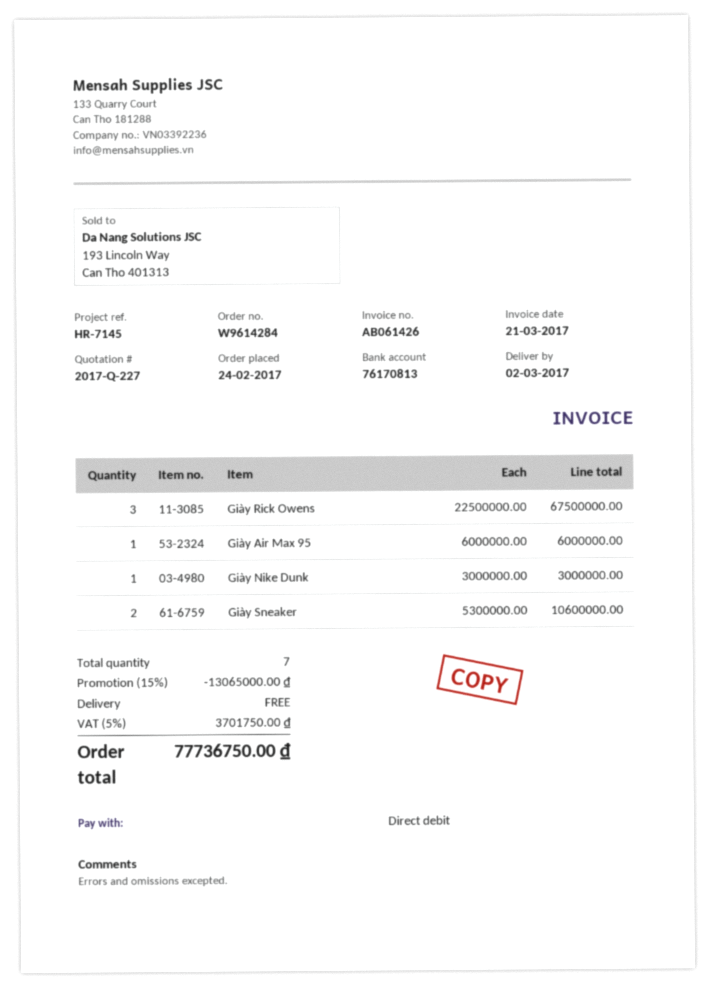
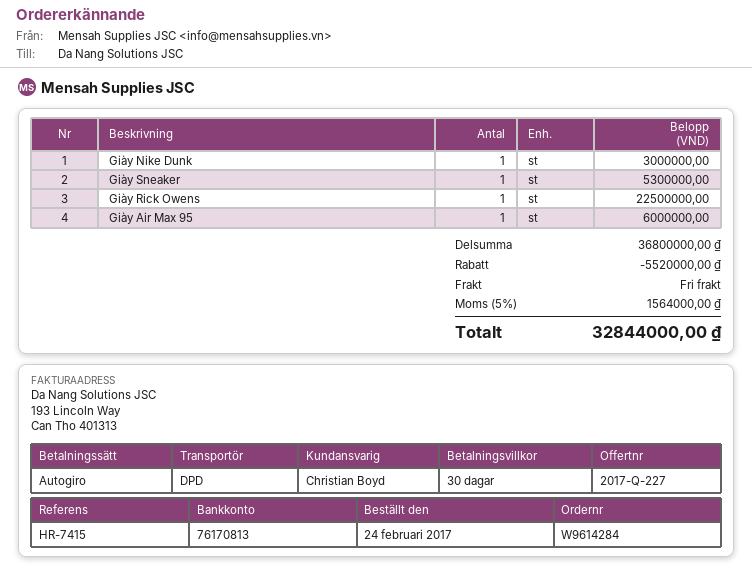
reference: HR-7145 -> HR-7415
Giày Rick Owens: 3 for 67500000.00 -> 1 for 22500000.00
Giày Sneaker: 2 for 10600000.00 -> 1 for 5300000.00
discount: 13065000.00 -> 5520000.00
tax: 5% = 3701750.00 -> 5% = 1564000.00
total: 77736750.00 -> 32844000.00

